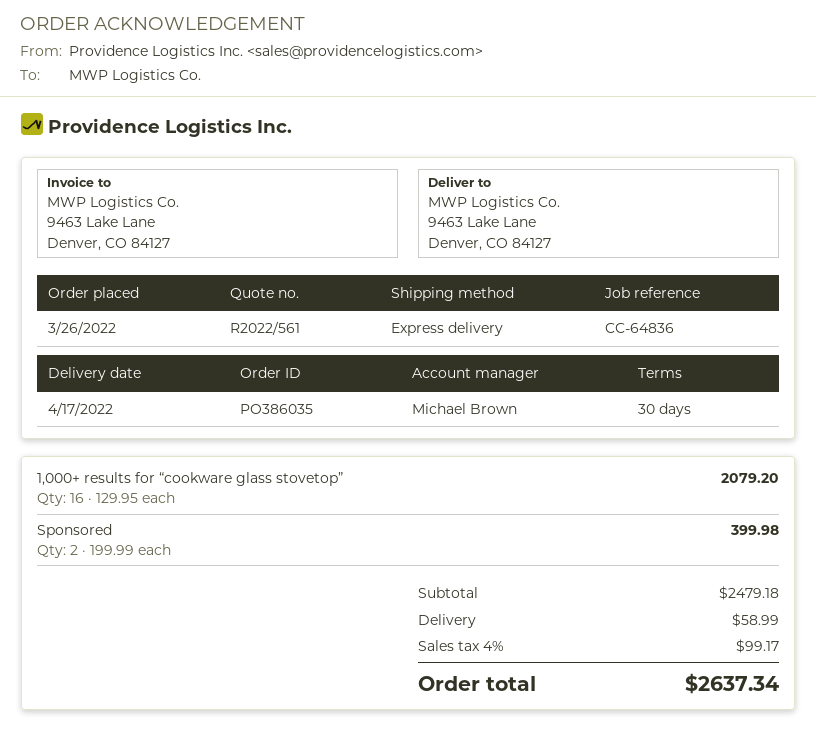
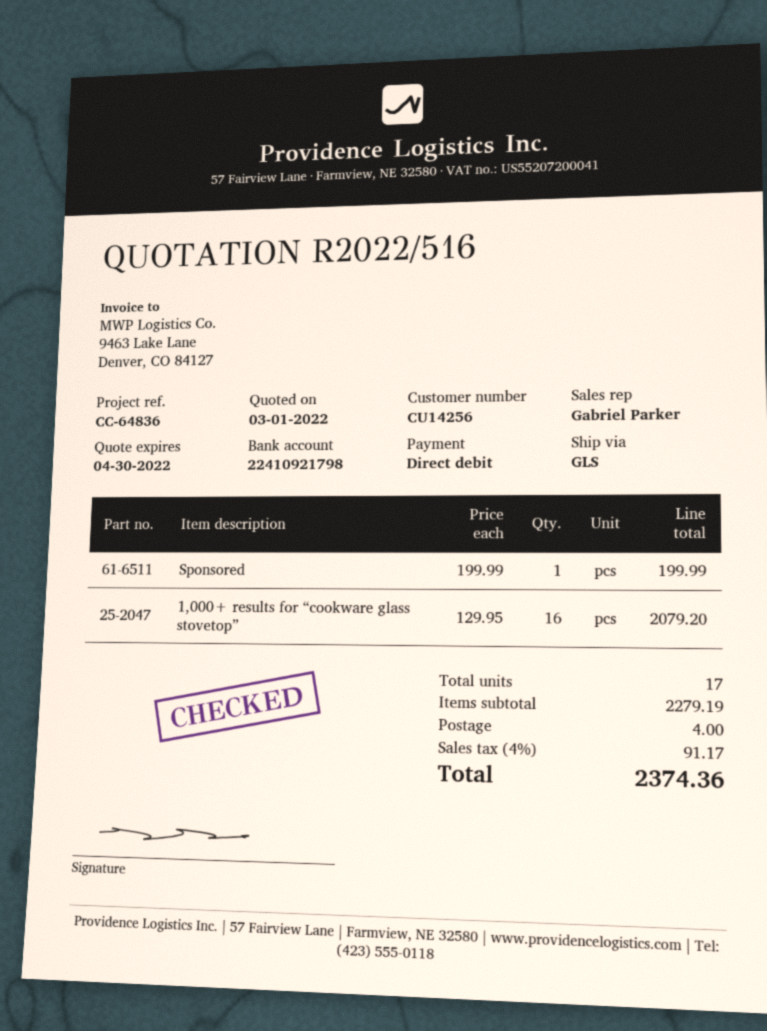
quote number: R2022/561 -> R2022/516
sales rep: Michael Brown -> Gabriel Parker
shipping method: express -> GLS
Sponsored: 2 x 199.99 = 399.98 -> 1 x 199.99 = 199.99
subtotal: 2479.18 -> 2279.19
shipping: 58.99 -> 4.00
tax: 4% = 99.17 -> 4% = 91.17
total: 2637.34 -> 2374.36

